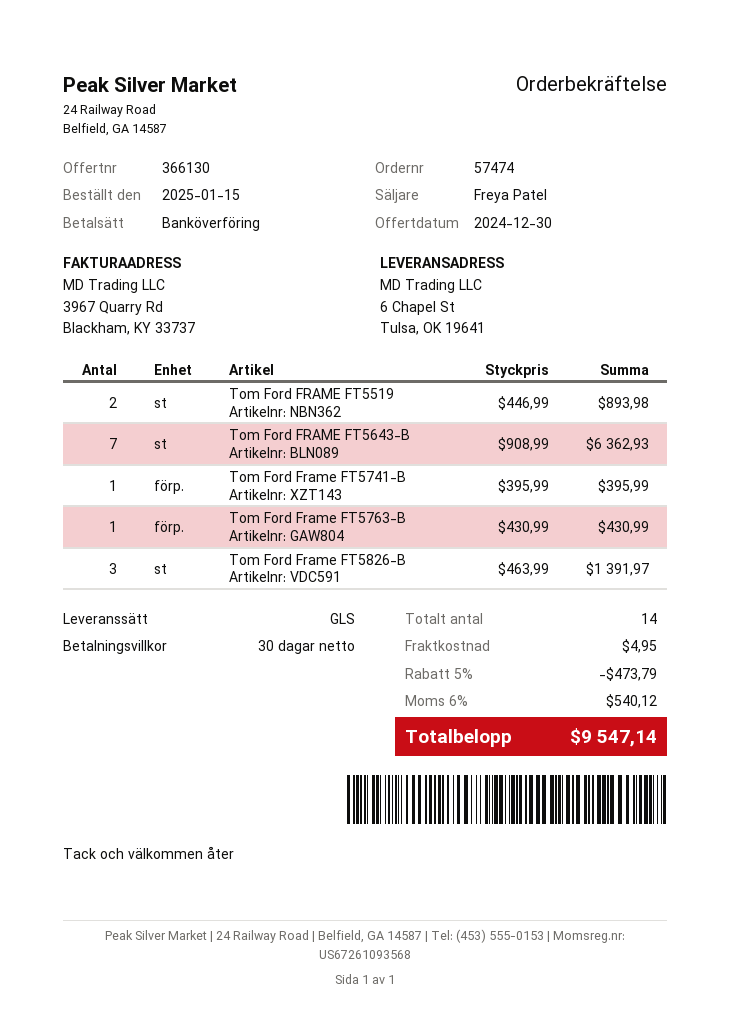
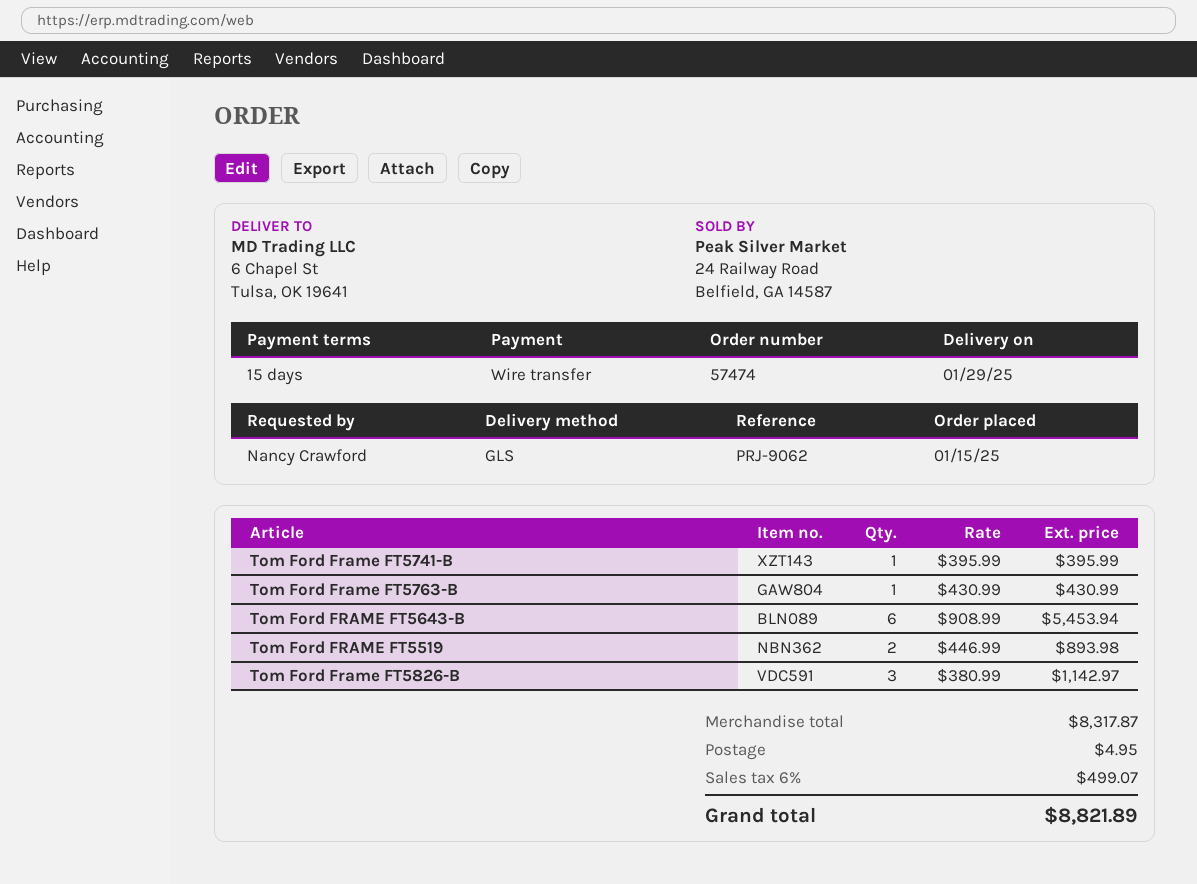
payment terms: 30 days -> 15 days
Tom Ford FRAME FT5643-B: 7 x 908.99 = 6362.93 -> 6 x 908.99 = 5453.94
Tom Ford Frame FT5826-B: 3 x 463.99 = 1391.97 -> 3 x 380.99 = 1142.97
discount: 5% = 473.79 -> none
tax: 6% = 540.12 -> 6% = 499.07
total: 9547.14 -> 8821.89

